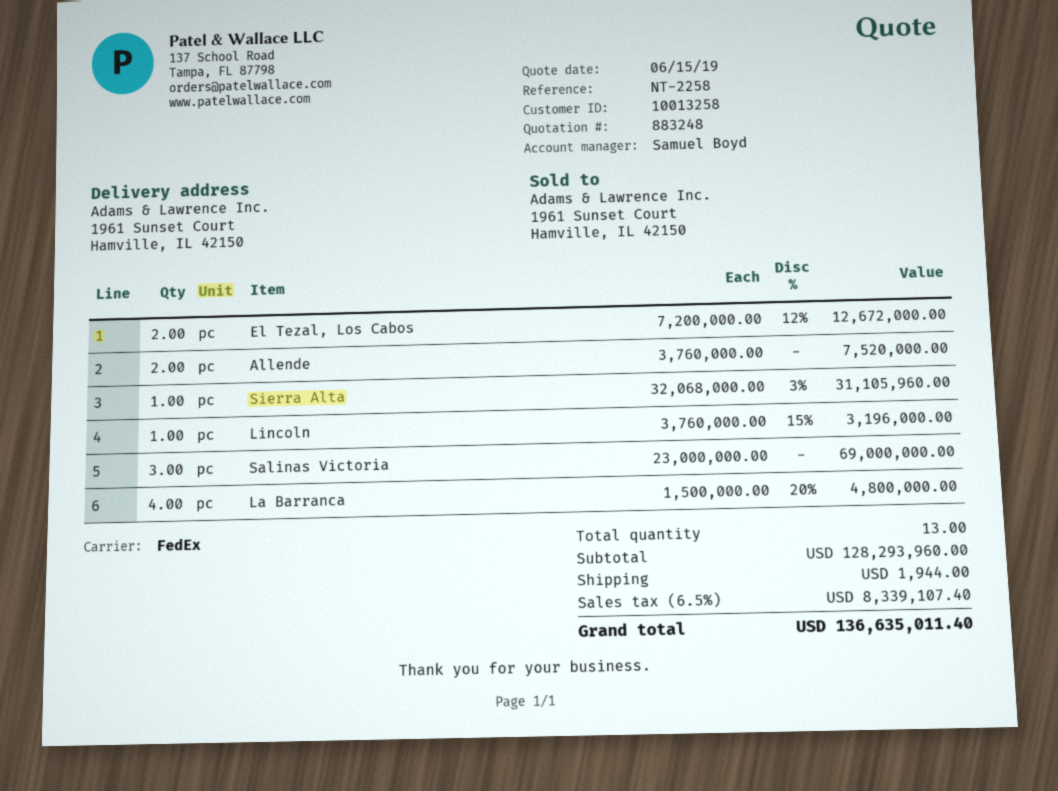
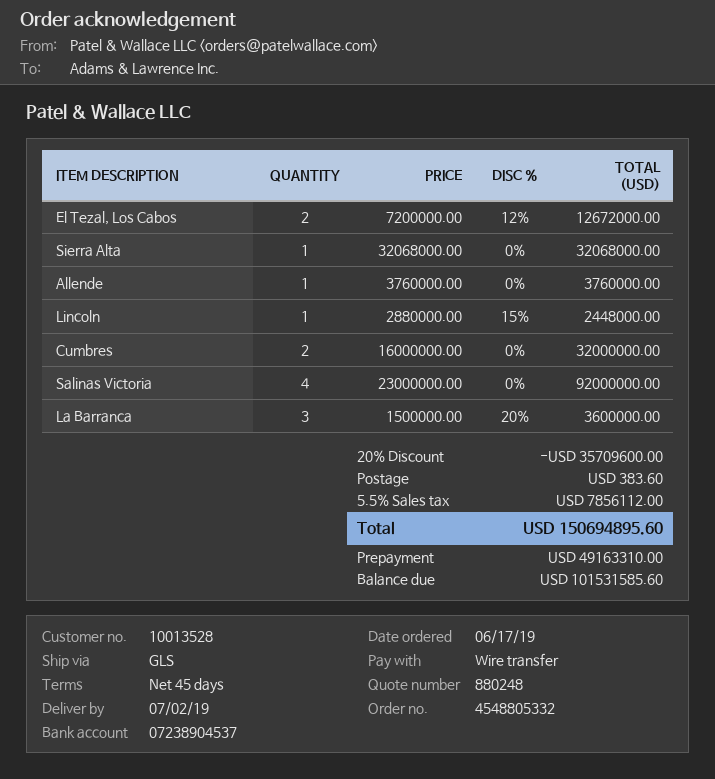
quote number: 883248 -> 880248
customer number: 10013258 -> 10013528
shipping method: FedEx -> GLS
Allende: 2 x 3760000.00 = 7520000.00 -> 1 x 3760000.00 = 3760000.00
Sierra Alta: 1 x 32068000.00 - 3% = 31105960.00 -> 1 x 32068000.00 = 32068000.00
Lincoln: 1 x 3760000.00 - 15% = 3196000.00 -> 1 x 2880000.00 - 15% = 2448000.00
Salinas Victoria: 3 x 23000000.00 = 69000000.00 -> 4 x 23000000.00 = 92000000.00
La Barranca: 4 x 1500000.00 - 20% = 4800000.00 -> 3 x 1500000.00 - 20% = 3600000.00
Cumbres: none -> 2 x 16000000.00 = 32000000.00
discount: none -> 20% = 35709600.00
shipping: 1944.00 -> 383.60
tax: 6.5% = 8339107.40 -> 5.5% = 7856112.00
total: 136635011.40 -> 150694895.60

